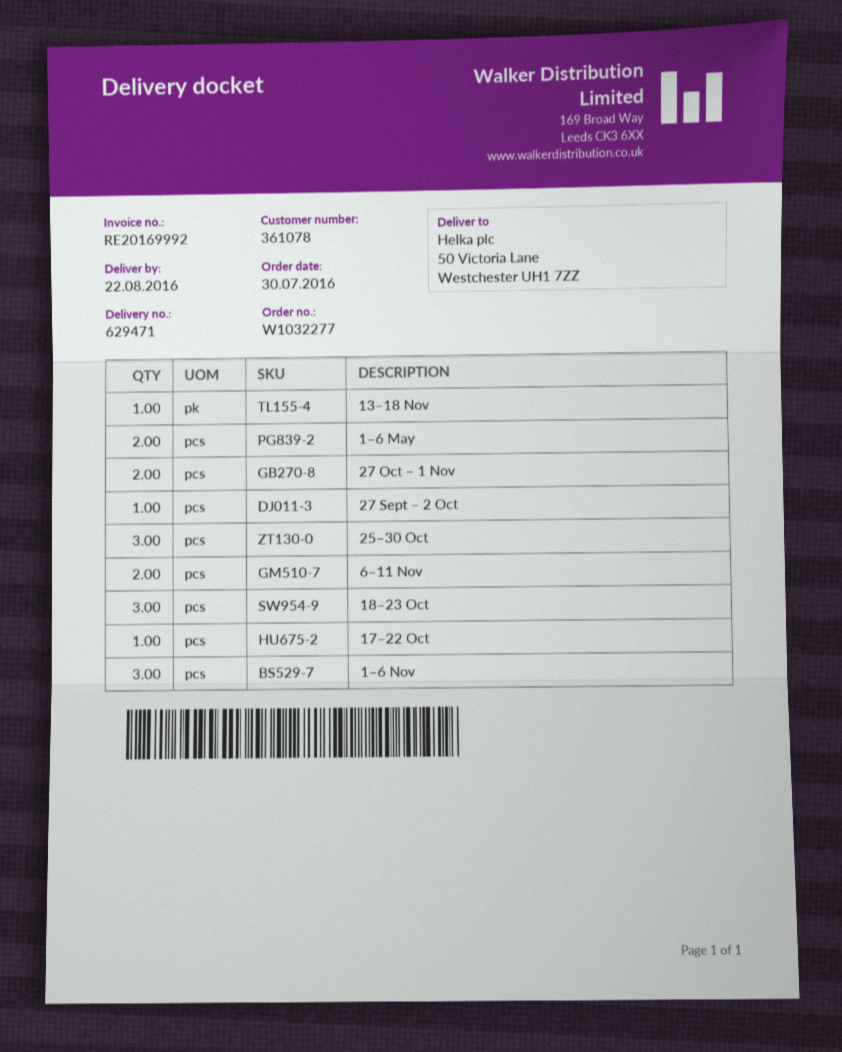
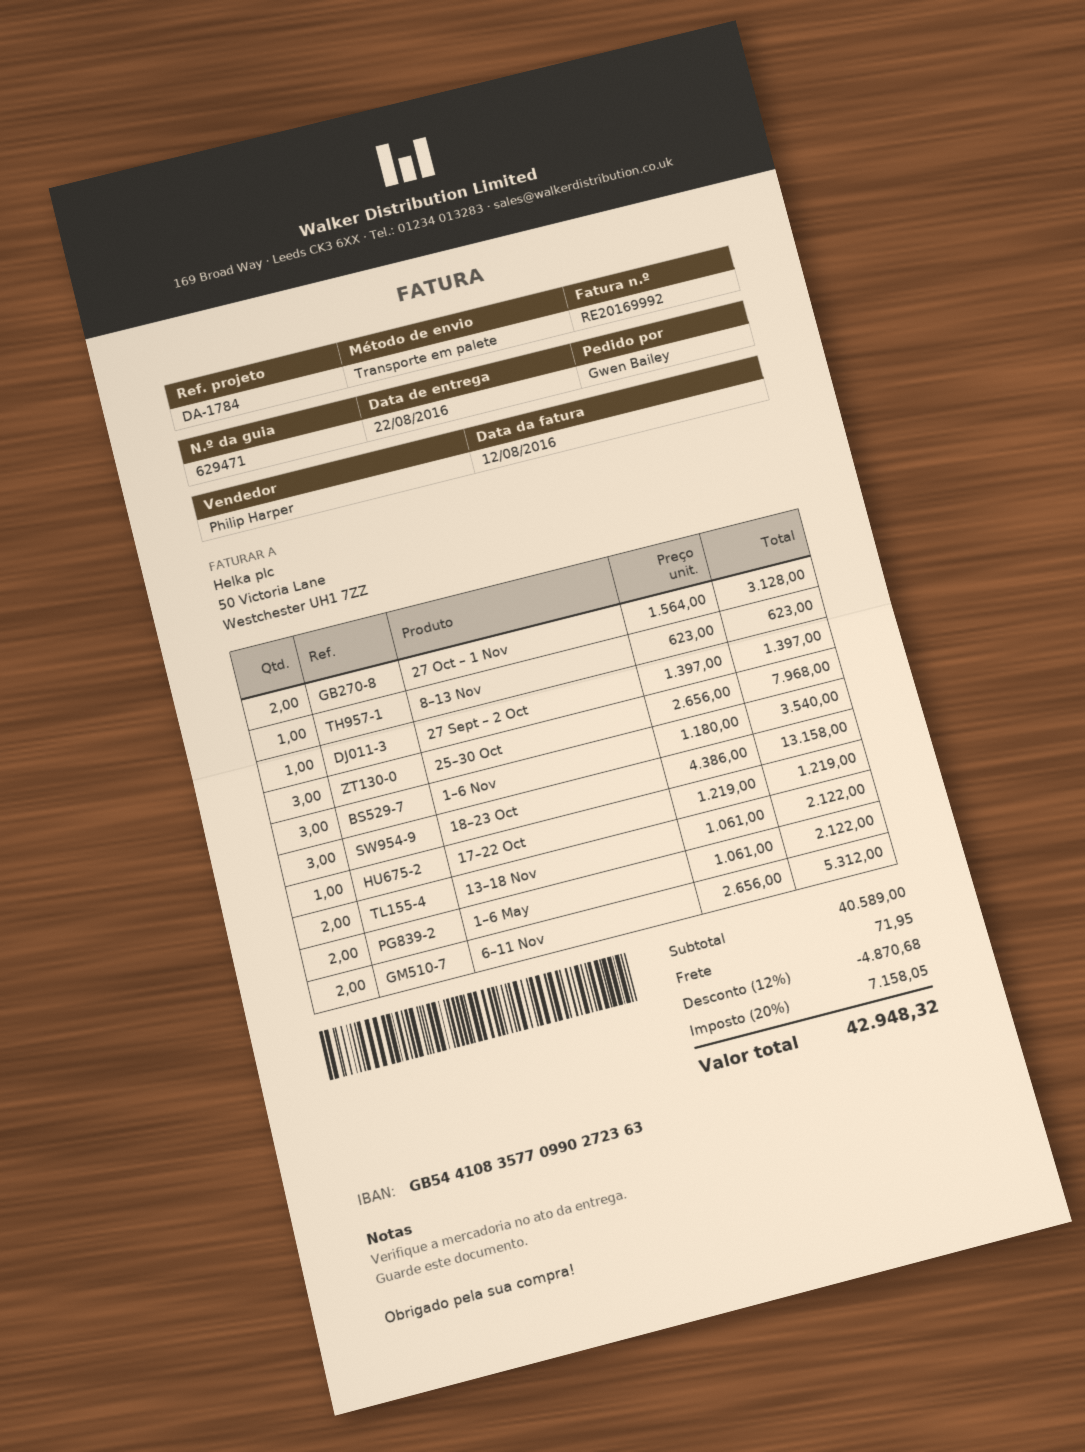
13–18 Nov: 1 -> 2
8–13 Nov: none -> 1

